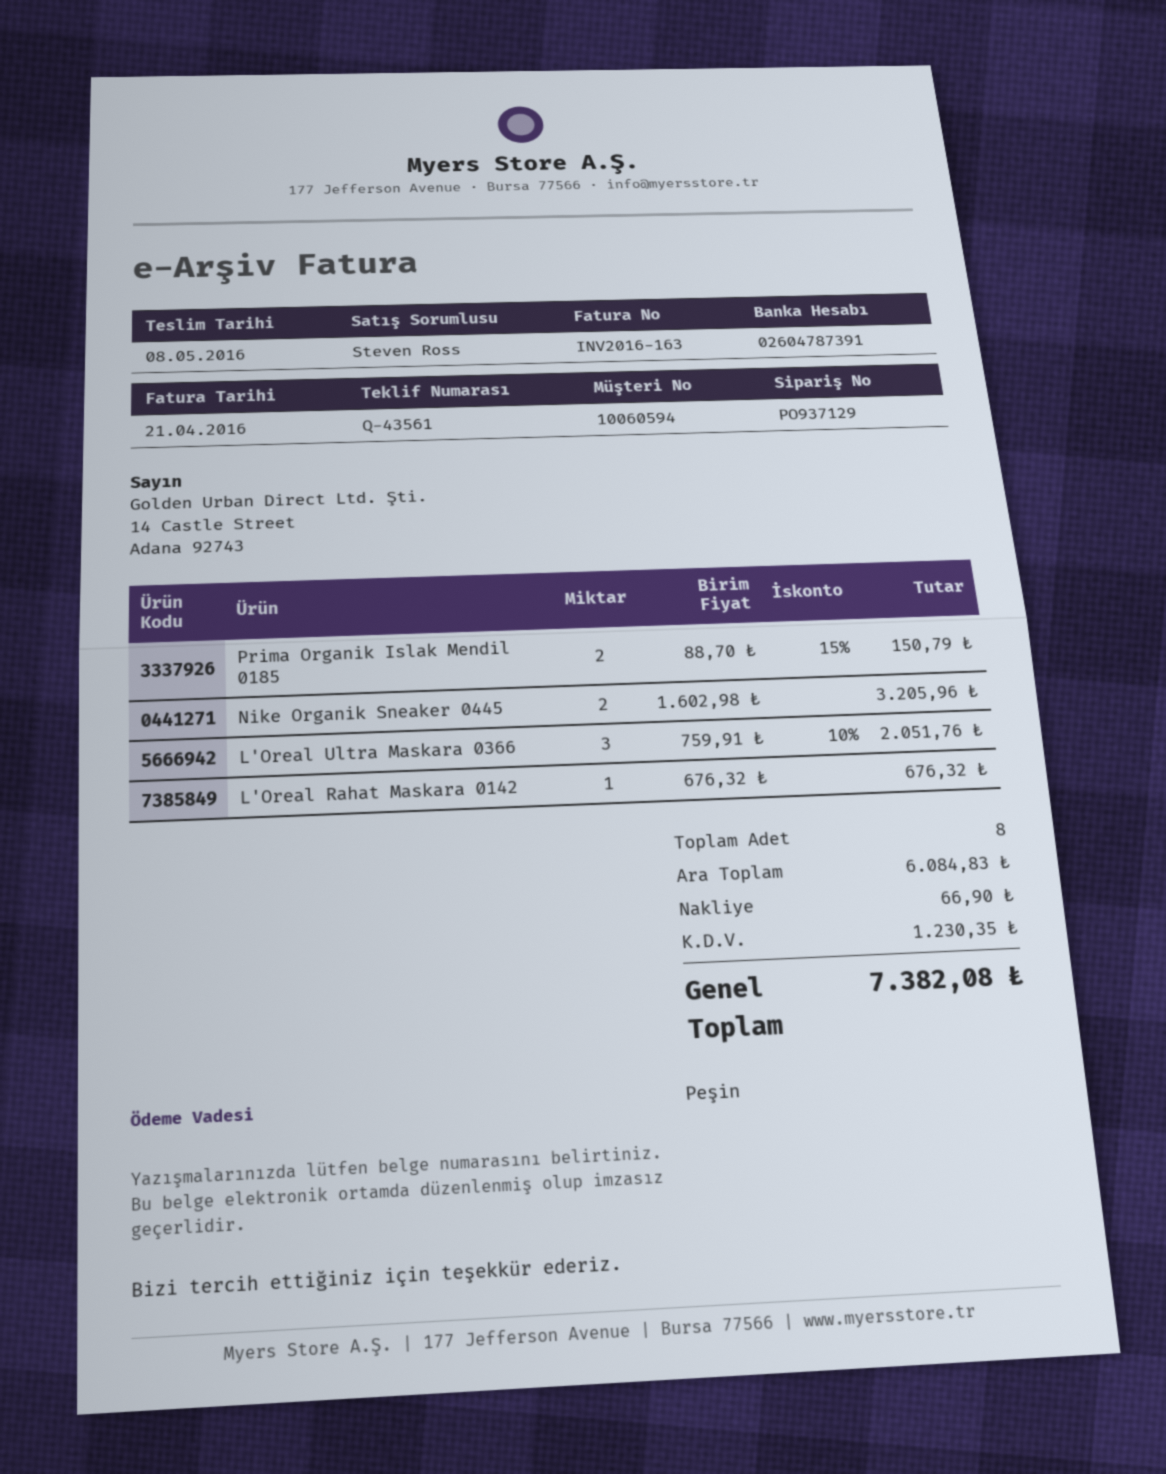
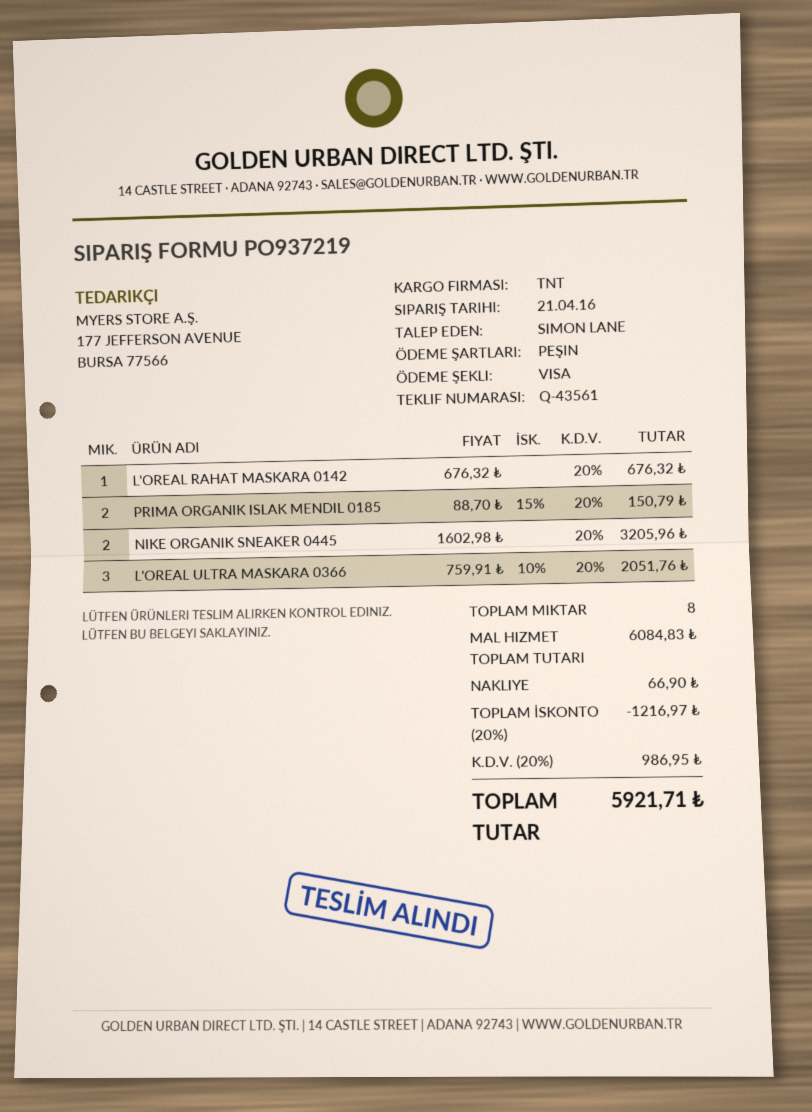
order number: PO937129 -> PO937219
discount: none -> 20% = 1216.97
tax: 1230.35 -> 986.95
total: 7382.08 -> 5921.71

